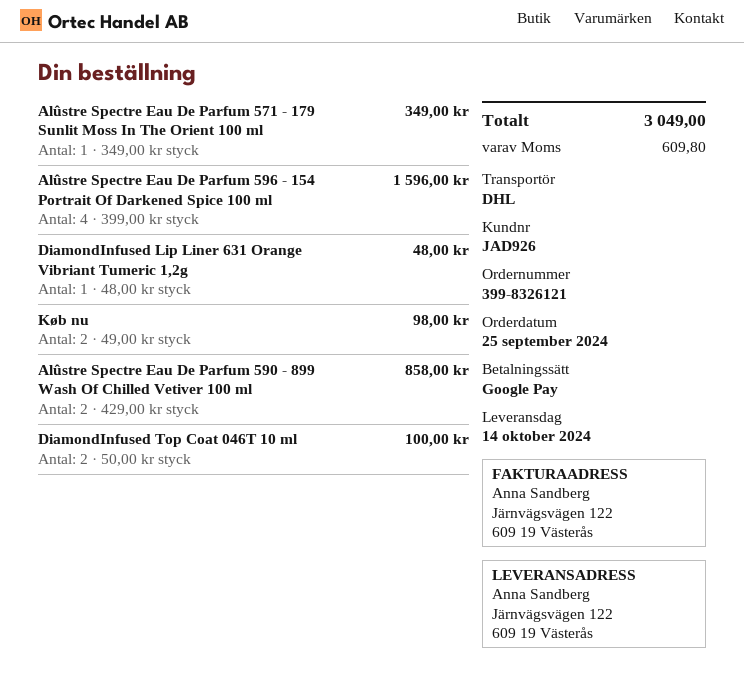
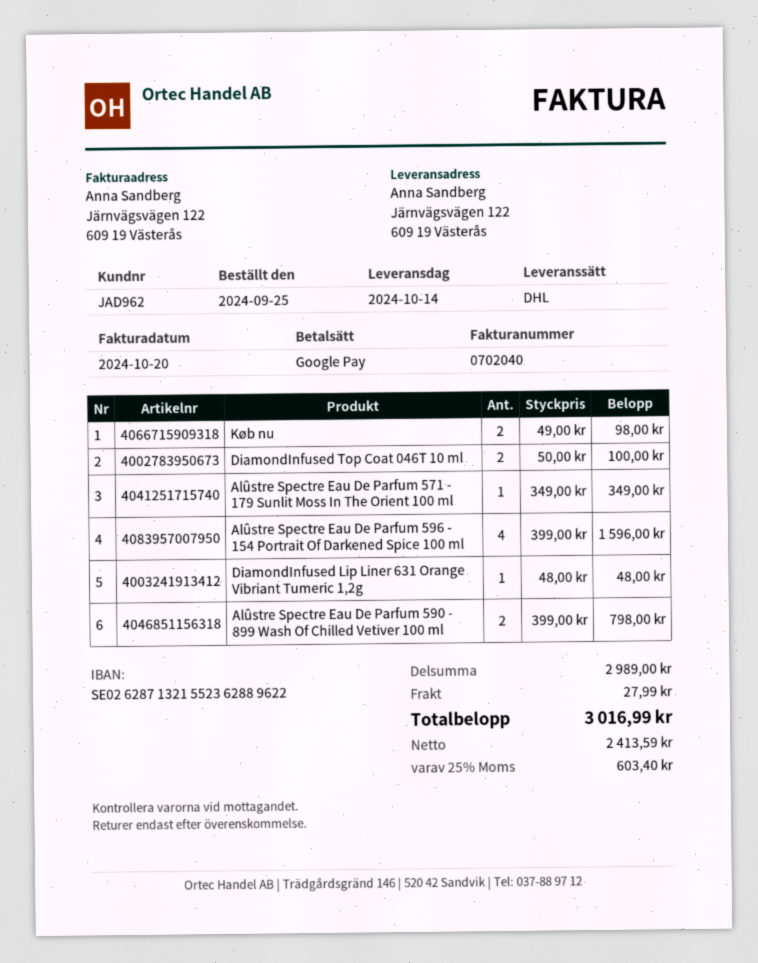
customer number: JAD926 -> JAD962
Alûstre Spectre Eau De Parfum 590 - 899 Wash Of Chilled Vetiver 100 ml: 2 x 429.00 = 858.00 -> 2 x 399.00 = 798.00
shipping: none -> 27.99
tax: 609.80 -> 603.40
total: 3049.00 -> 3016.99

